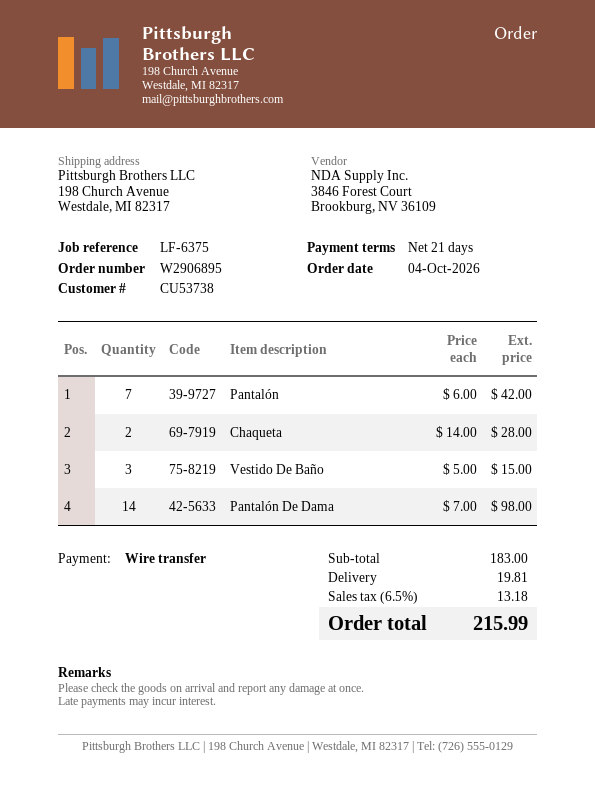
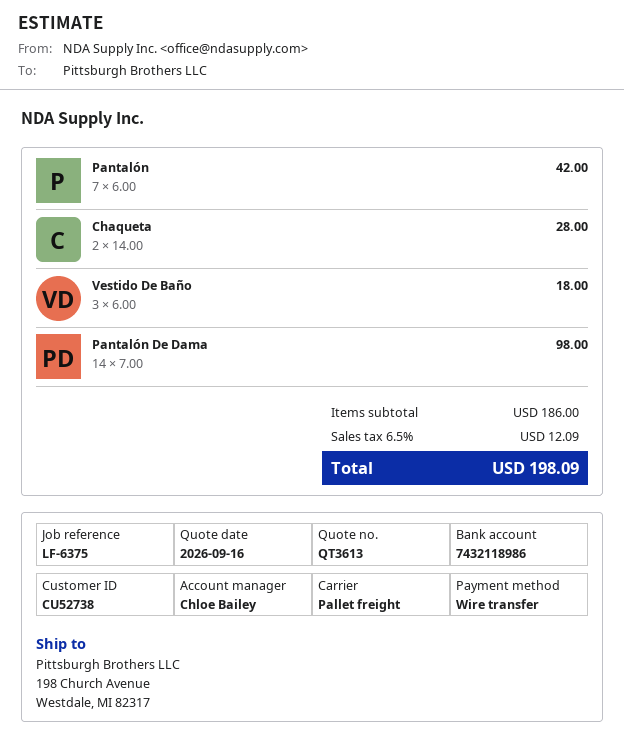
customer number: CU53738 -> CU52738
Vestido De Baño: 3 x 5.00 = 15.00 -> 3 x 6.00 = 18.00
subtotal: 183.00 -> 186.00
shipping: 19.81 -> none
tax: 6.5% = 13.18 -> 6.5% = 12.09
total: 215.99 -> 198.09

